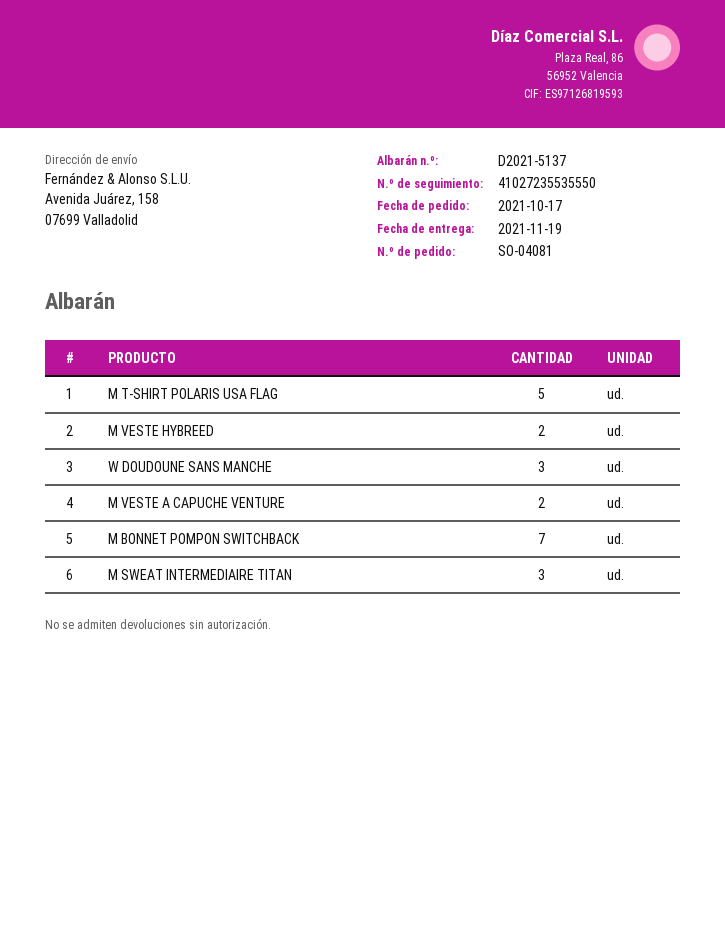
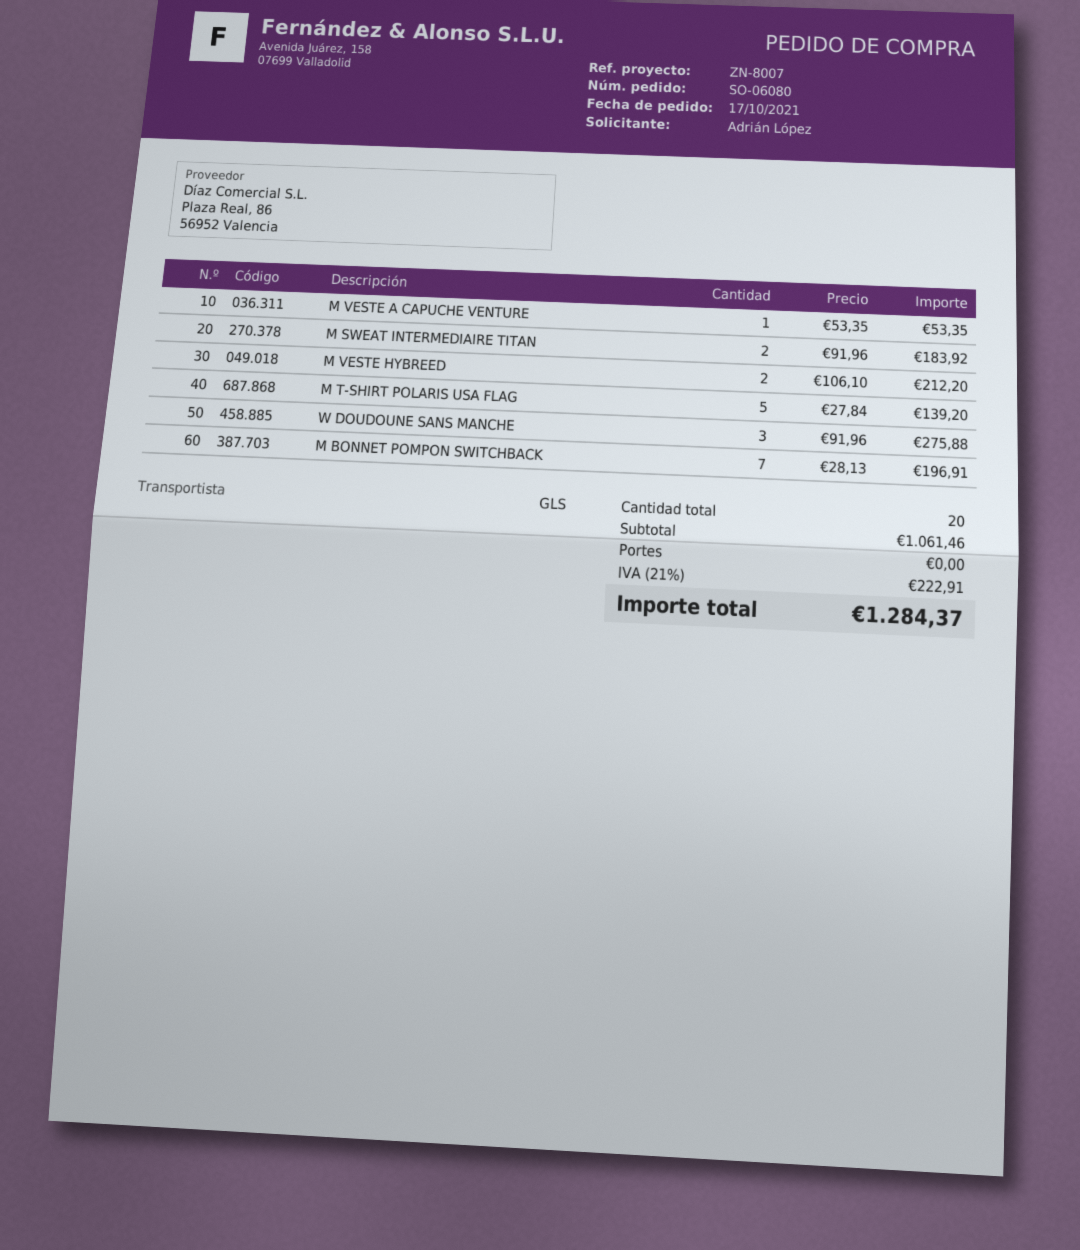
order number: SO-04081 -> SO-06080
M VESTE A CAPUCHE VENTURE: 2 -> 1
M SWEAT INTERMEDIAIRE TITAN: 3 -> 2

